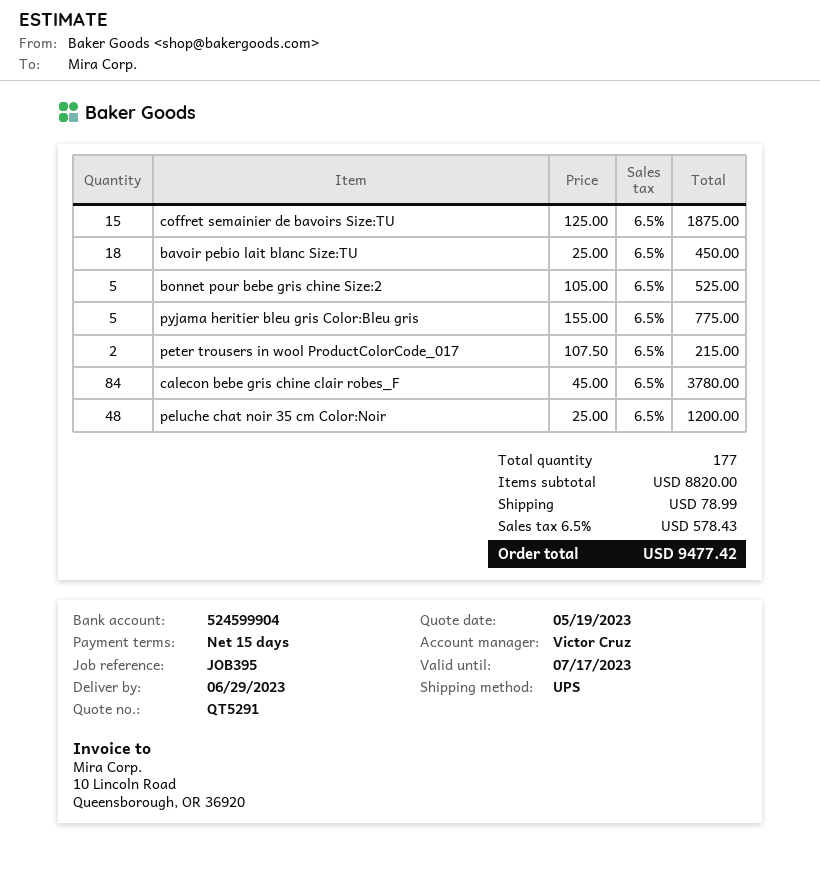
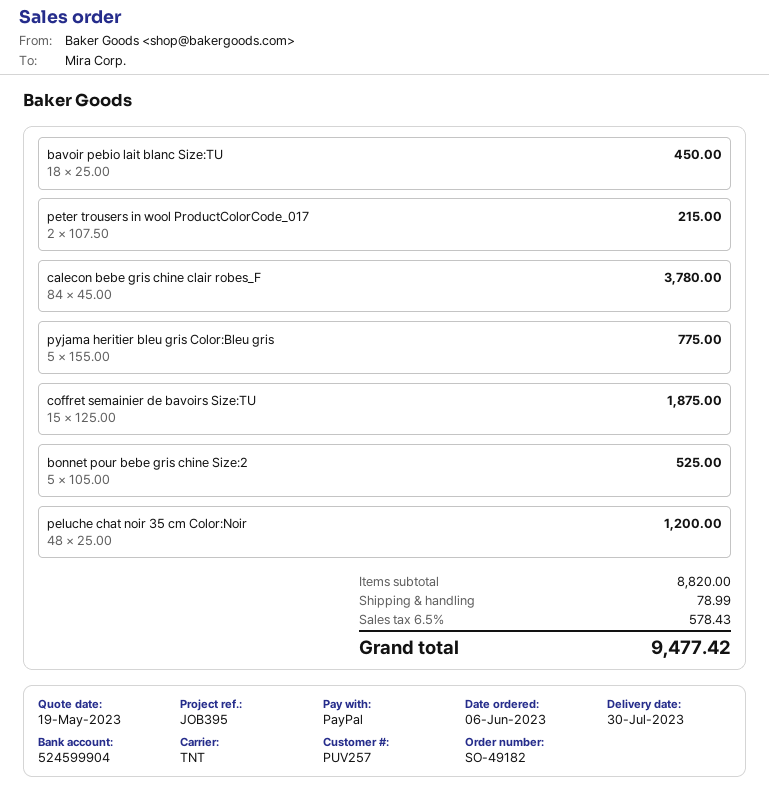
delivery date: 2023-06-29 -> 2023-07-30
shipping method: UPS -> TNT

